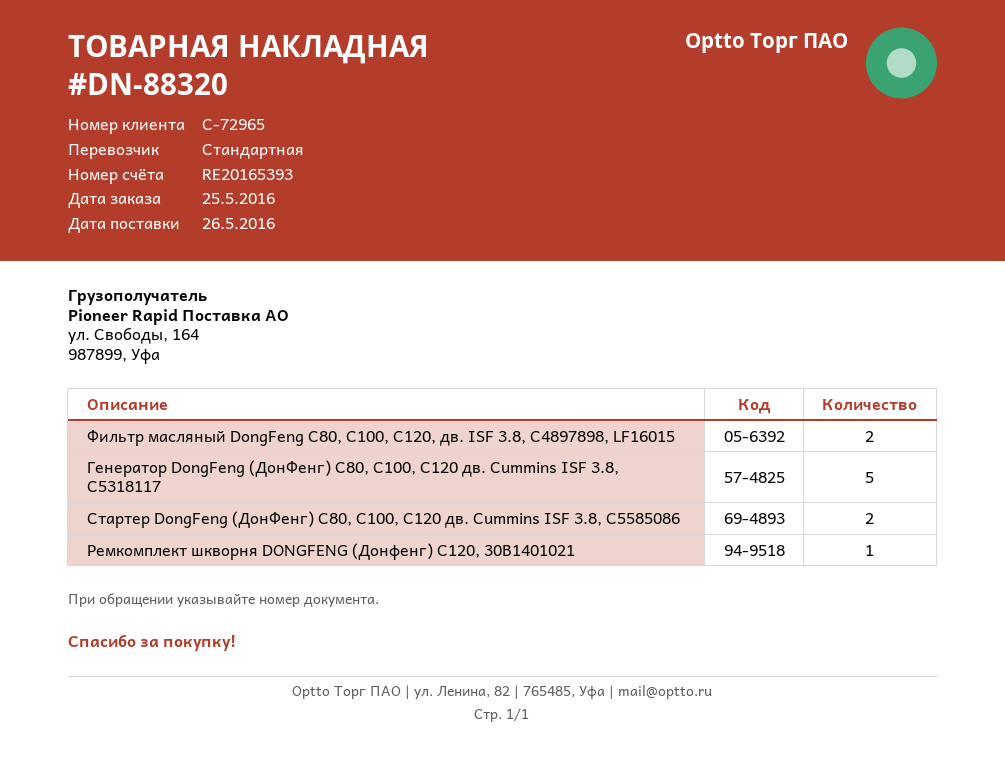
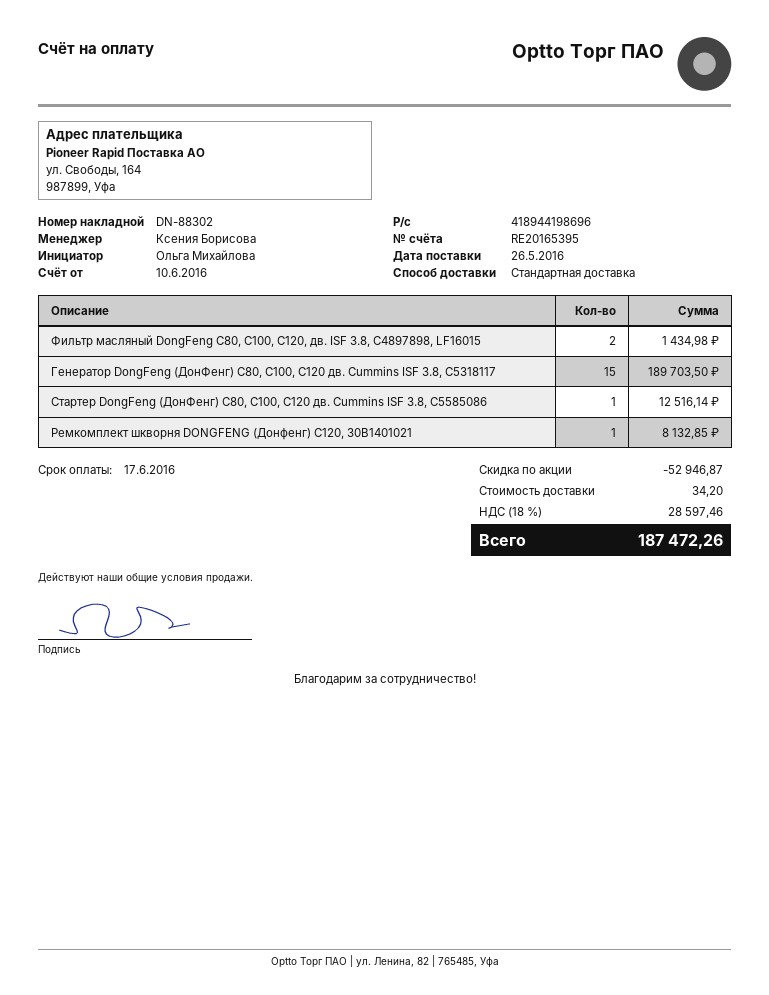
delivery note number: DN-88320 -> DN-88302
invoice number: RE20165393 -> RE20165395
Генератор DongFeng (ДонФенг) С80, C100, C120 дв. Cummins ISF 3.8, C5318117: 5 -> 15
Стартер DongFeng (ДонФенг) С80, C100, C120 дв. Cummins ISF 3.8, C5585086: 2 -> 1

